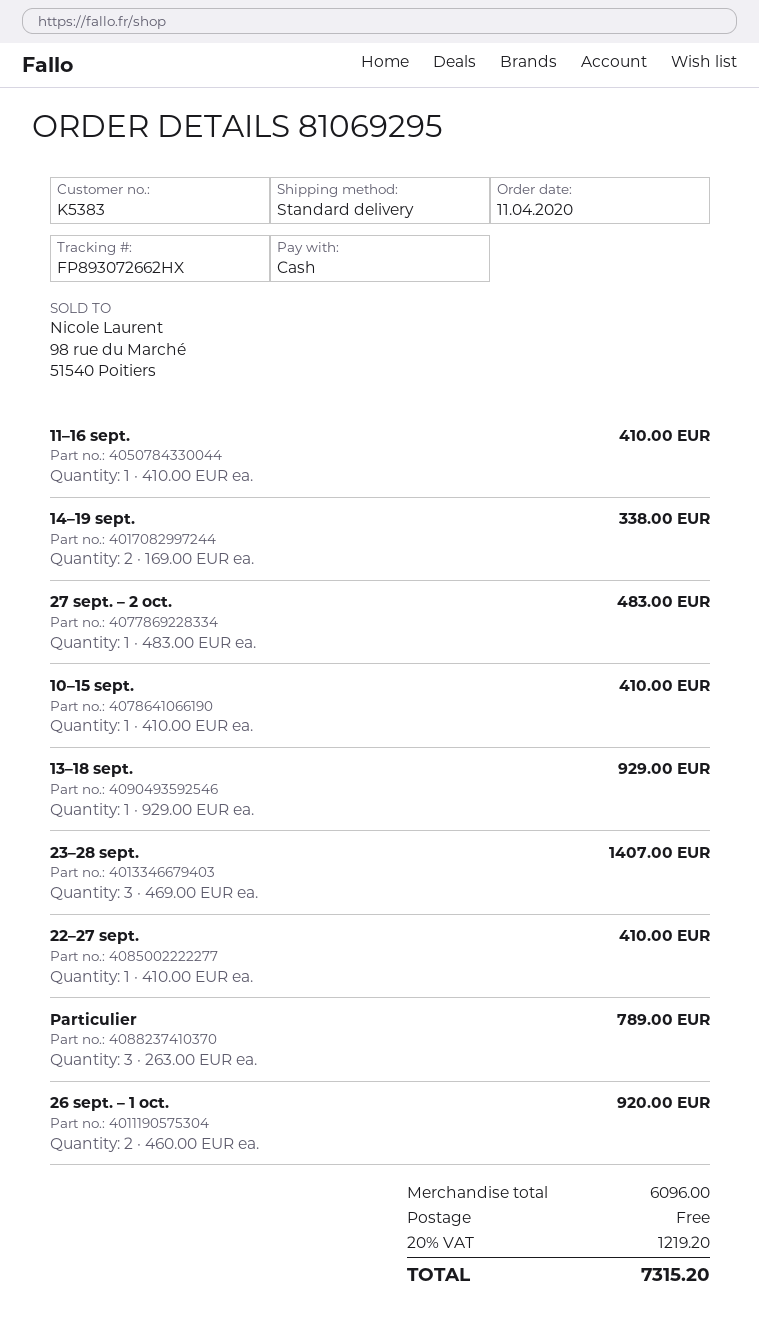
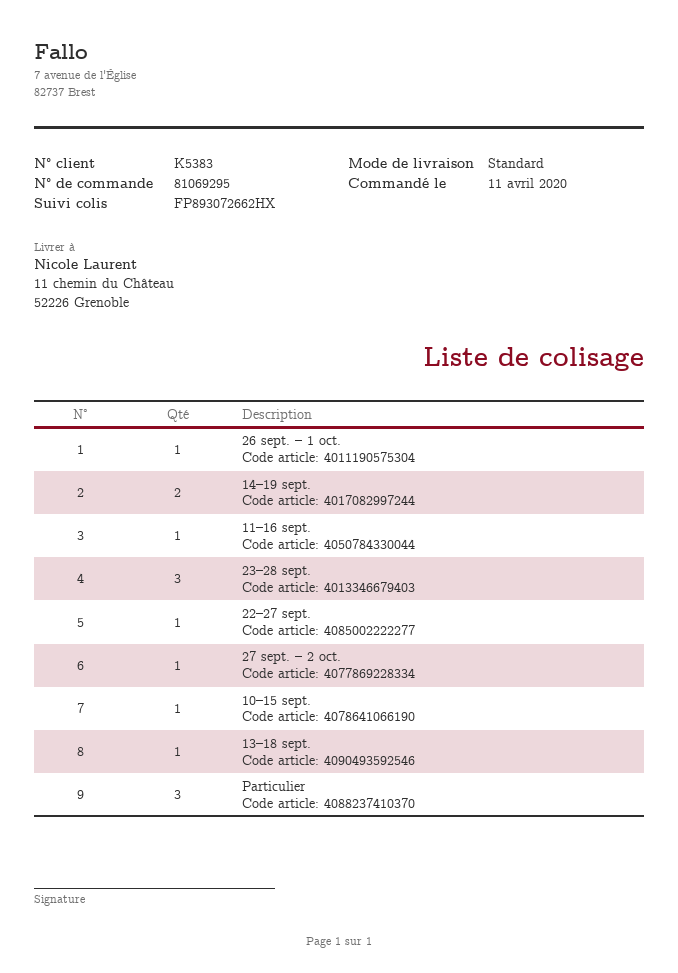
26 sept. – 1 oct.: 2 -> 1

